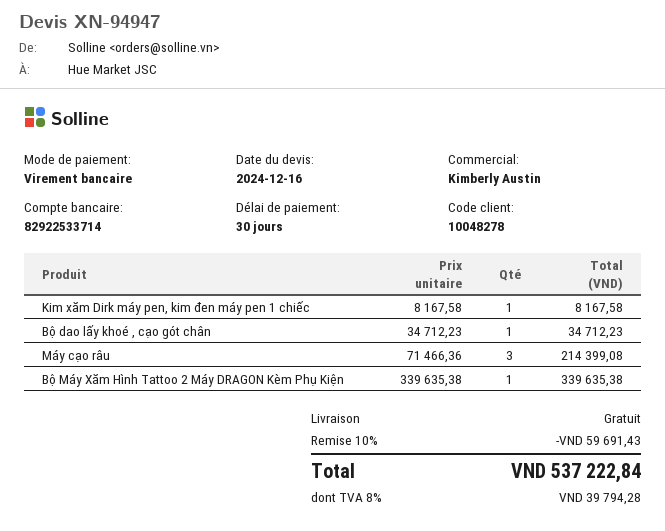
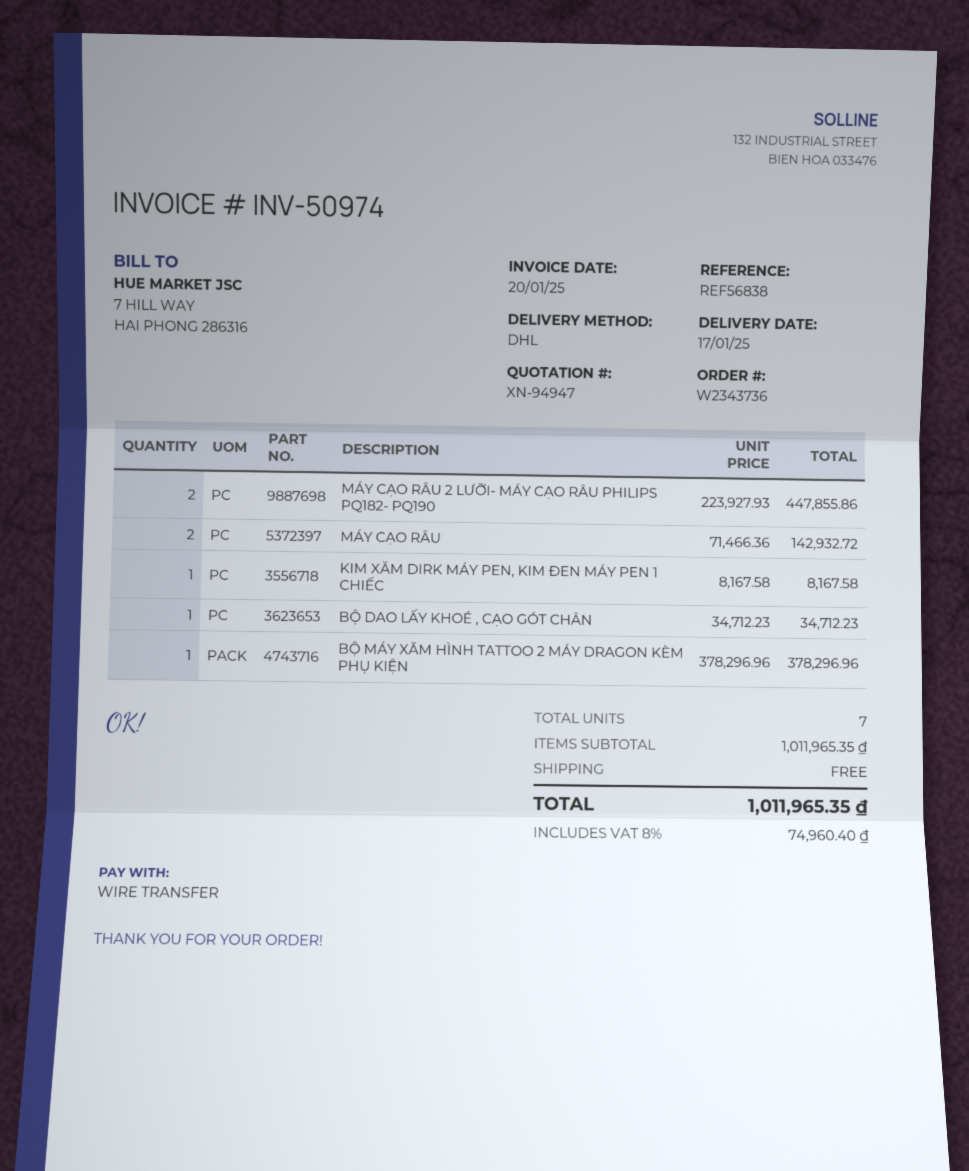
Máy cạo râu: 3 x 71466.36 = 214399.08 -> 2 x 71466.36 = 142932.72
Bộ Máy Xăm Hình Tattoo 2 Máy DRAGON Kèm Phụ Kiện: 1 x 339635.38 = 339635.38 -> 1 x 378296.96 = 378296.96
MÁY CẠO RÂU 2 LƯỠI- MÁY CẠO RÂU PHILIPS PQ182- PQ190: none -> 2 x 223927.93 = 447855.86
discount: 10% = 59691.43 -> none
tax: 8% = 39794.28 -> 8% = 74960.40
total: 537222.84 -> 1011965.35

